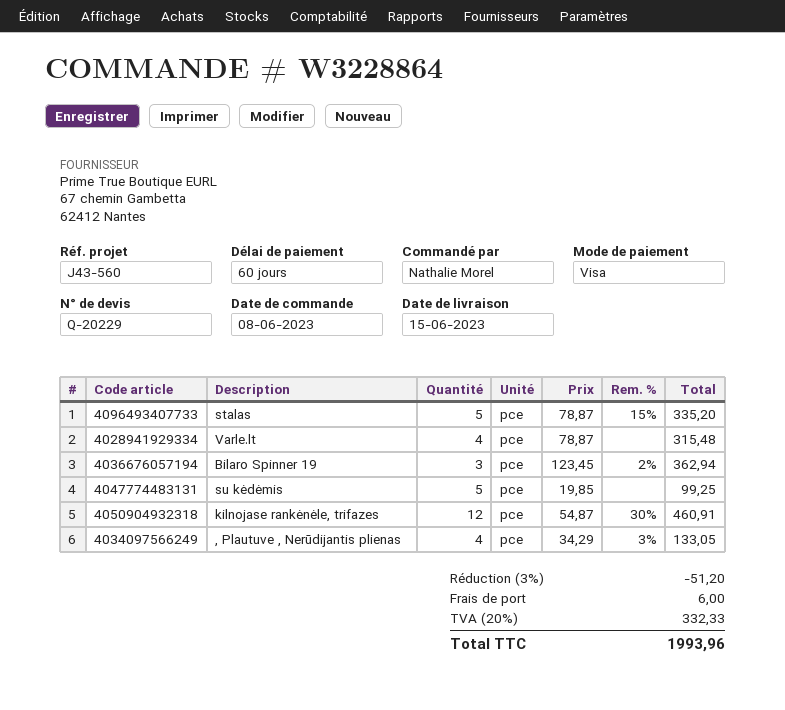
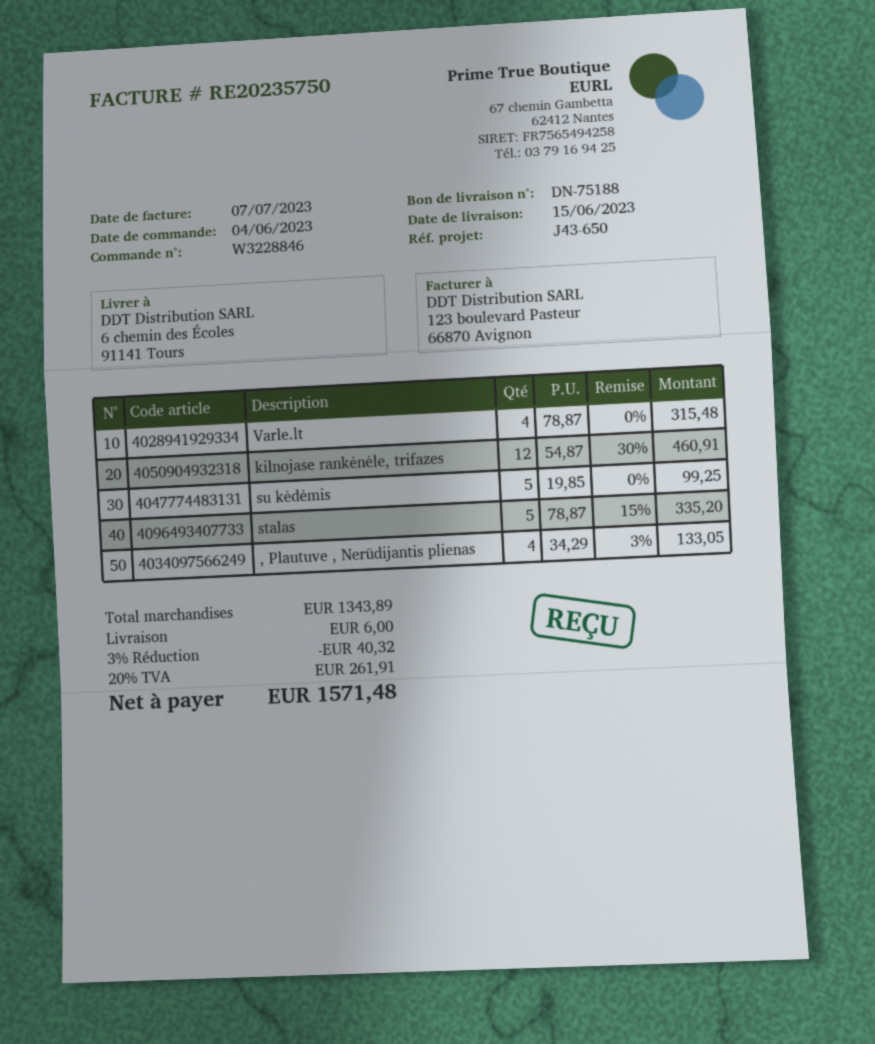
order number: W3228864 -> W3228846
order date: 2023-06-08 -> 2023-06-04
reference: J43-560 -> J43-650
Bilaro Spinner 19: 3 x 123.45 - 2% = 362.94 -> none
discount: 3% = 51.20 -> 3% = 40.32
tax: 20% = 332.33 -> 20% = 261.91
total: 1993.96 -> 1571.48

